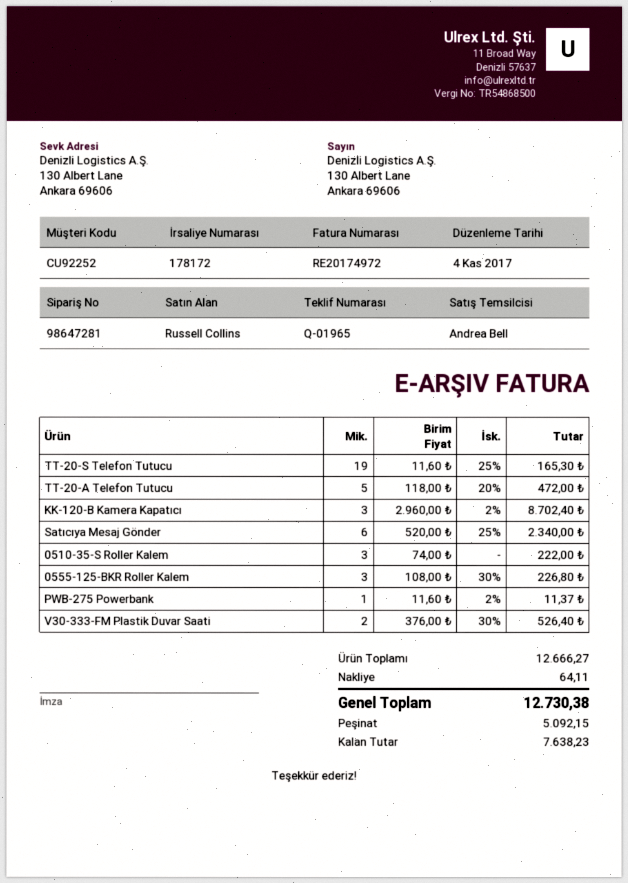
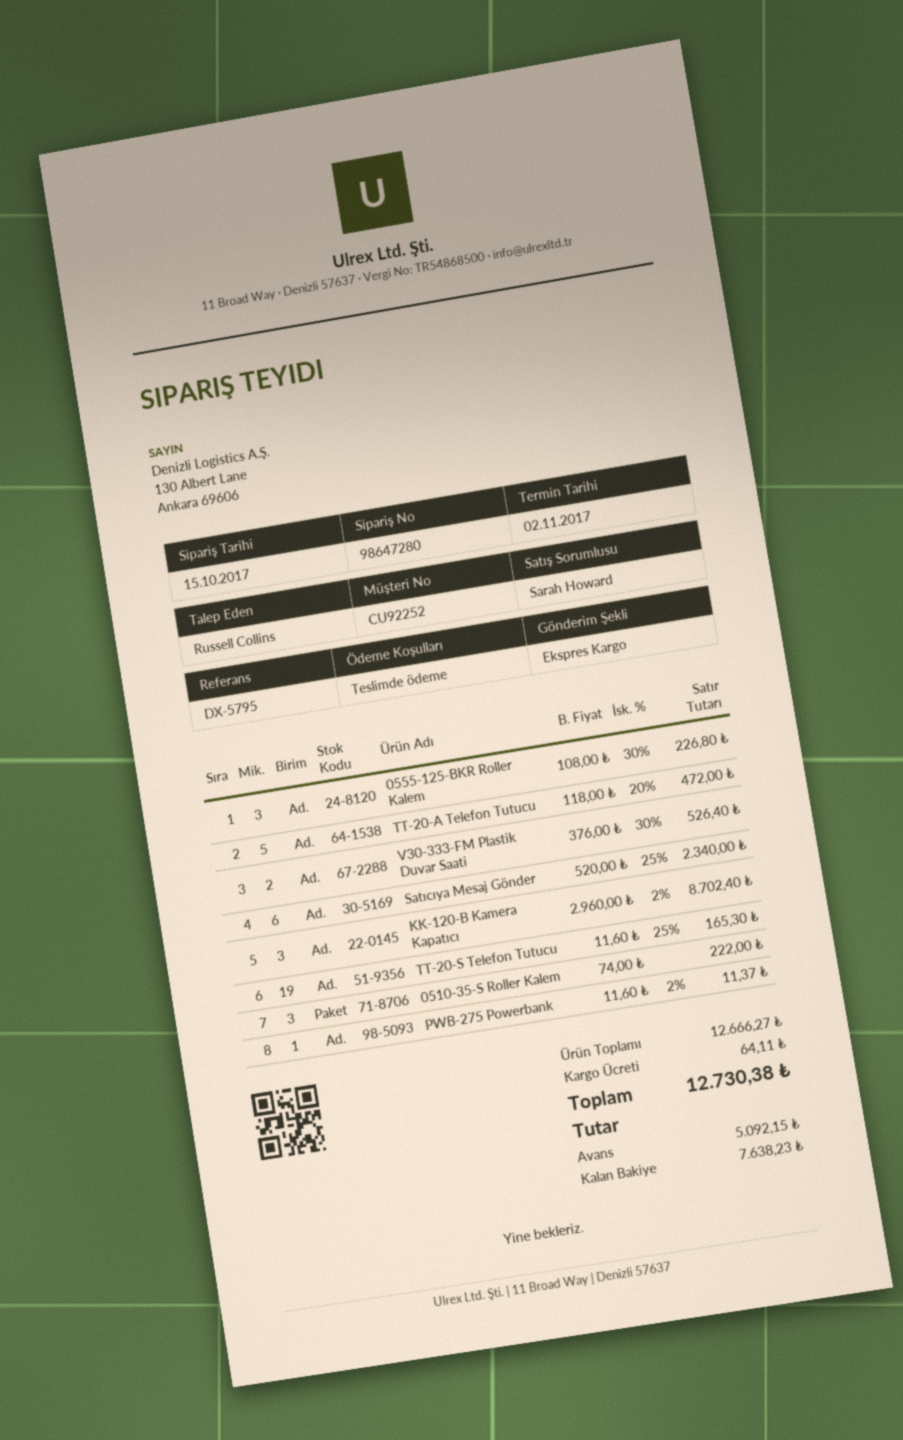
order number: 98647281 -> 98647280
sales rep: Andrea Bell -> Sarah Howard

